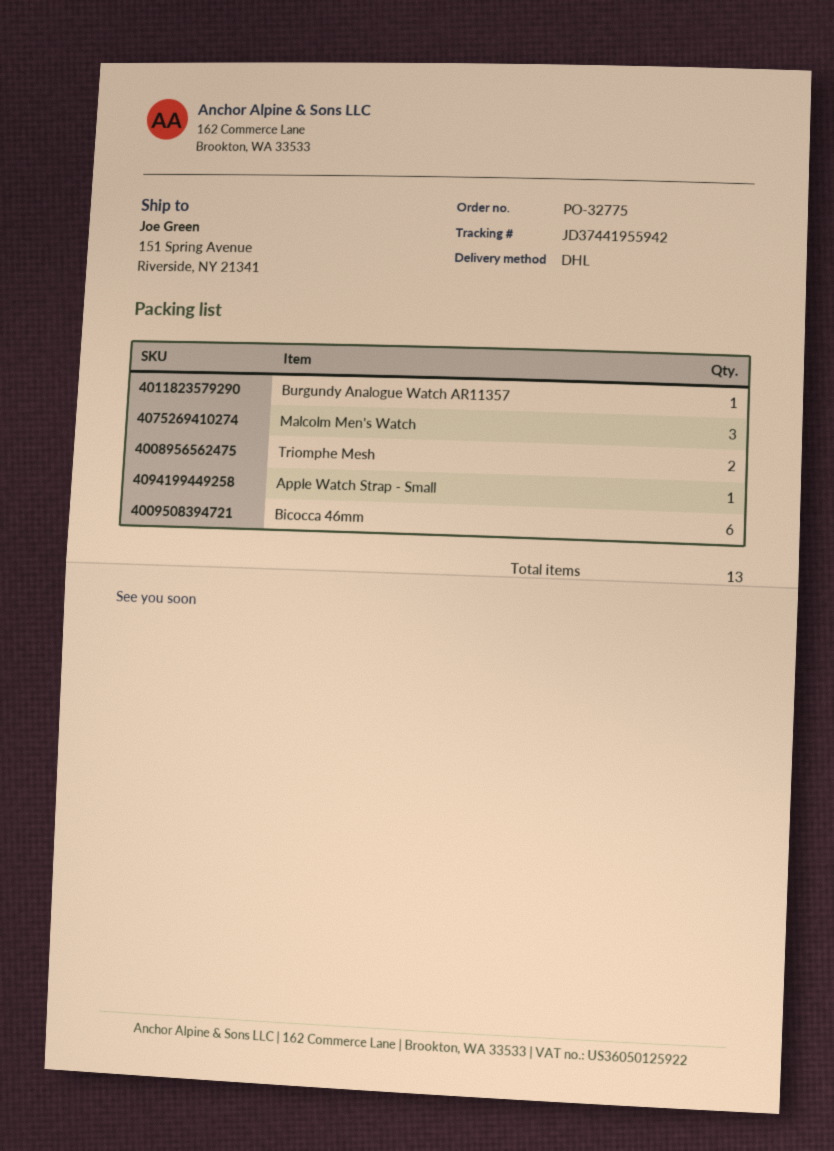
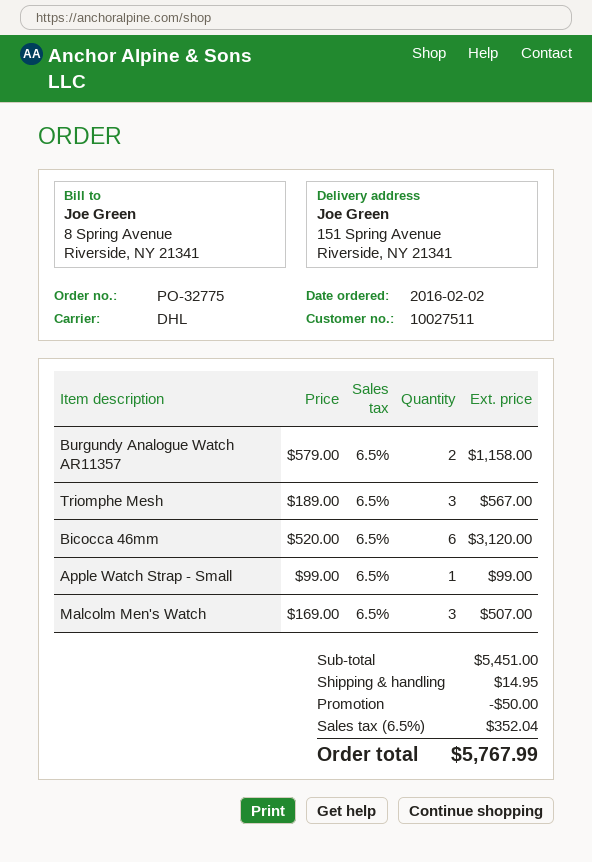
Burgundy Analogue Watch AR11357: 1 -> 2
Triomphe Mesh: 2 -> 3

